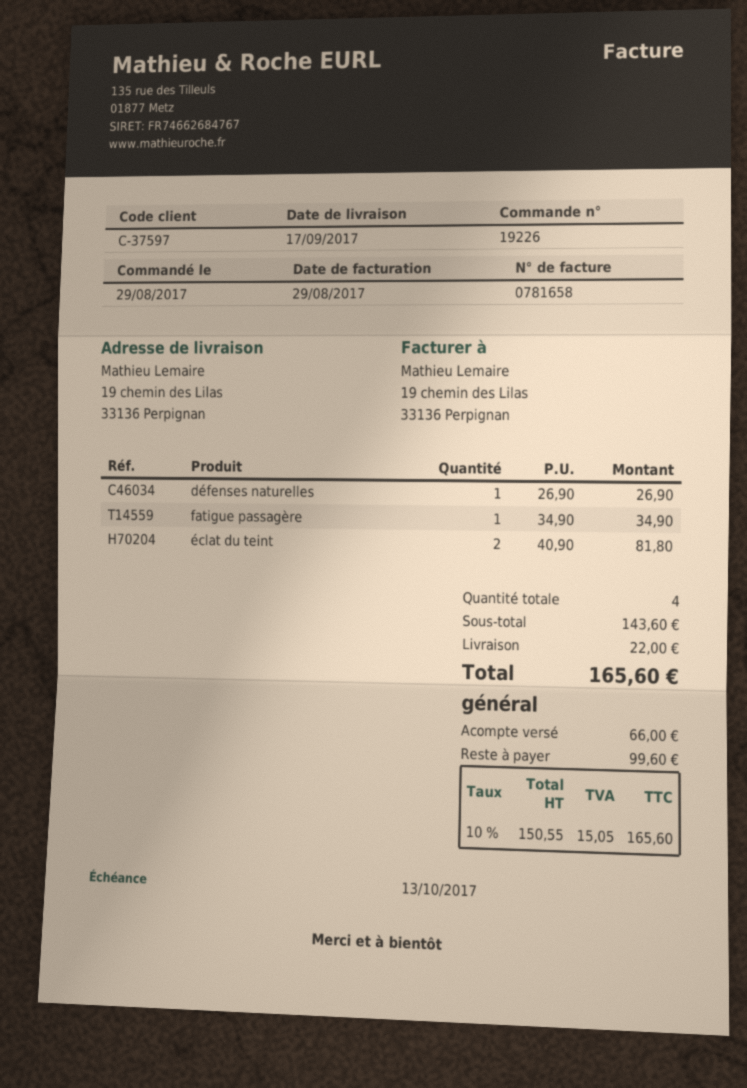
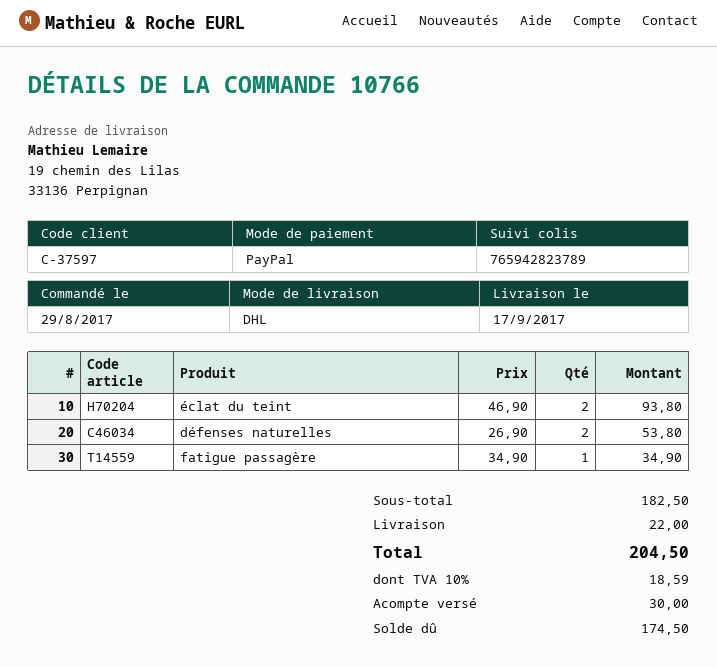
order number: 19226 -> 10766
défenses naturelles: 1 x 26.90 = 26.90 -> 2 x 26.90 = 53.80
éclat du teint: 2 x 40.90 = 81.80 -> 2 x 46.90 = 93.80
subtotal: 143.60 -> 182.50
tax: 10% = 15.05 -> 10% = 18.59
total: 165.60 -> 204.50
deposit: 66.00 -> 30.00
balance: 99.60 -> 174.50

